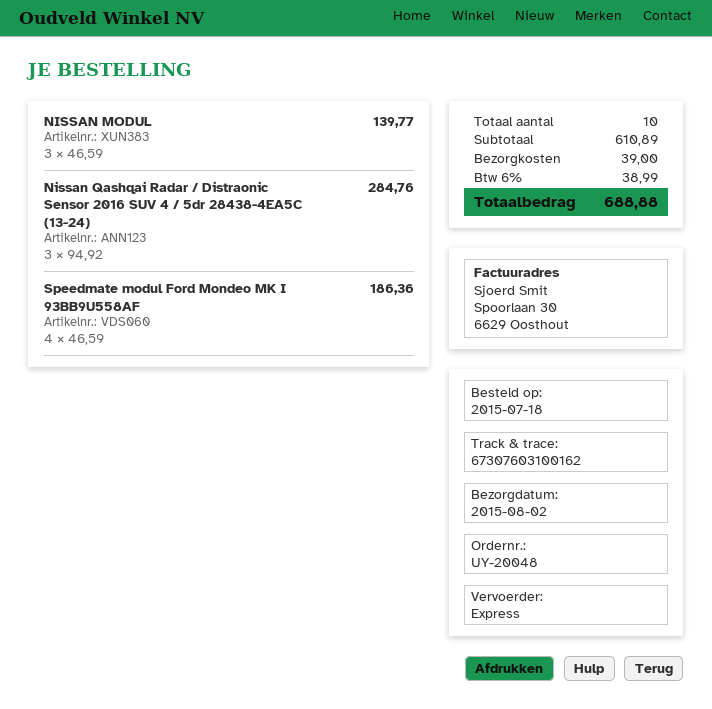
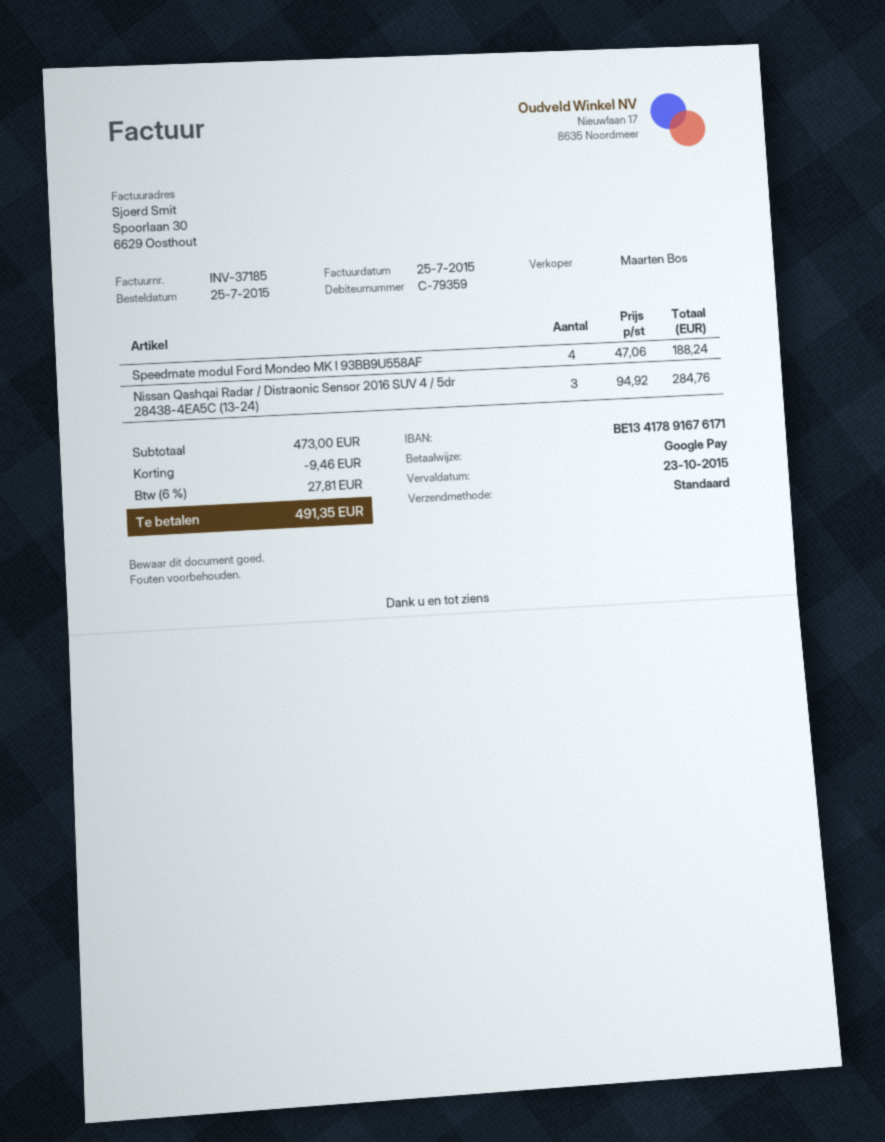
order date: 2015-07-18 -> 2015-07-25
shipping method: express -> standard
NISSAN MODUL: 3 x 46.59 = 139.77 -> none
Speedmate modul Ford Mondeo MK I 93BB9U558AF: 4 x 46.59 = 186.36 -> 4 x 47.06 = 188.24
subtotal: 610.89 -> 473.00
discount: none -> 9.46
shipping: 39.00 -> none
tax: 6% = 38.99 -> 6% = 27.81
total: 688.88 -> 491.35

